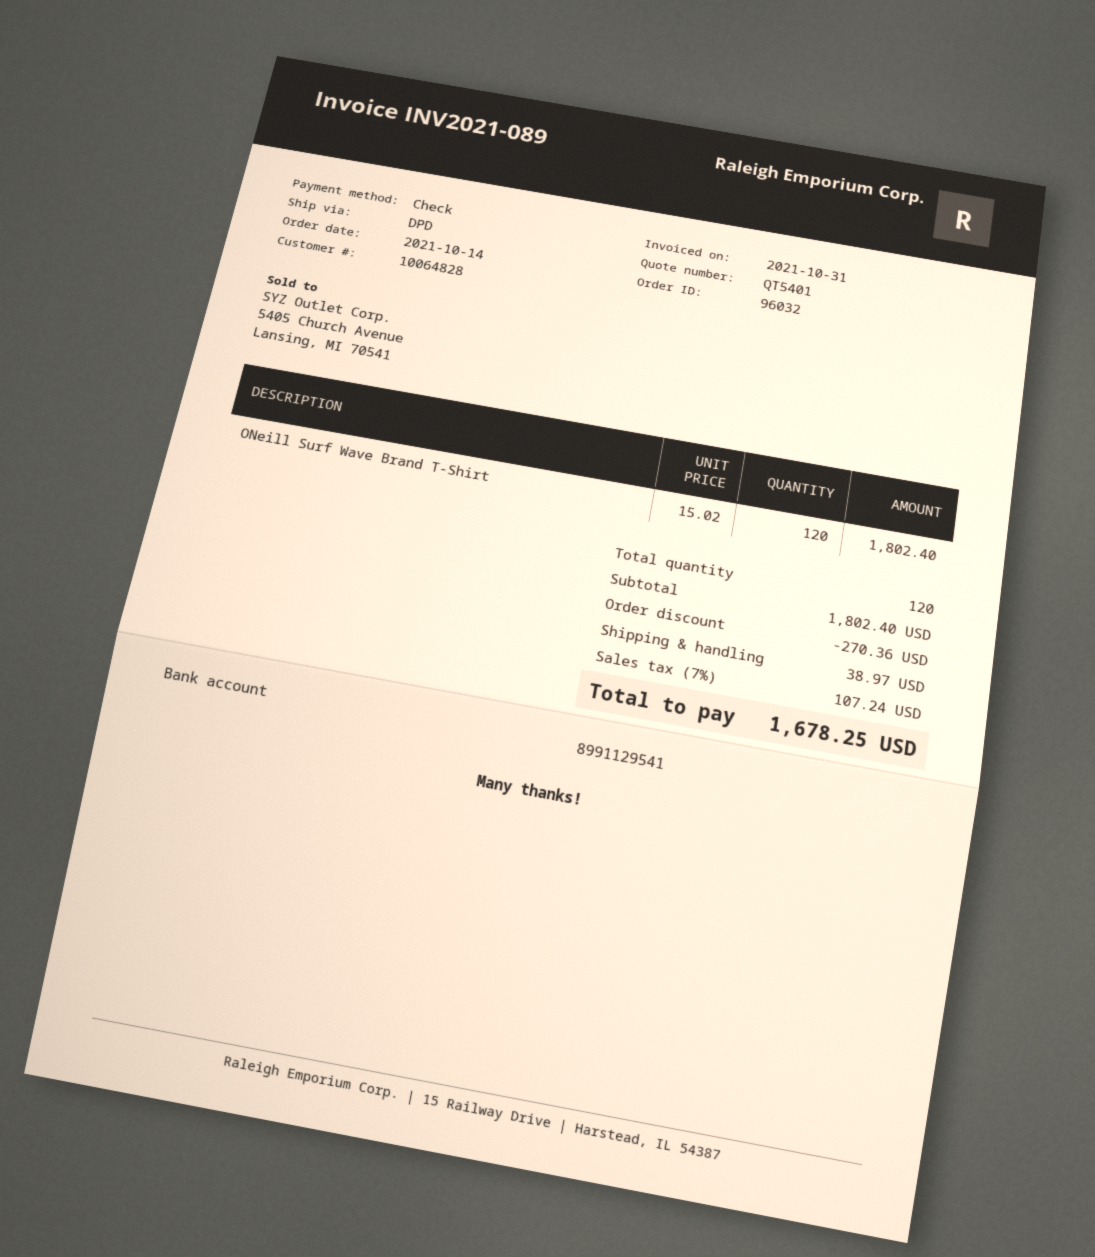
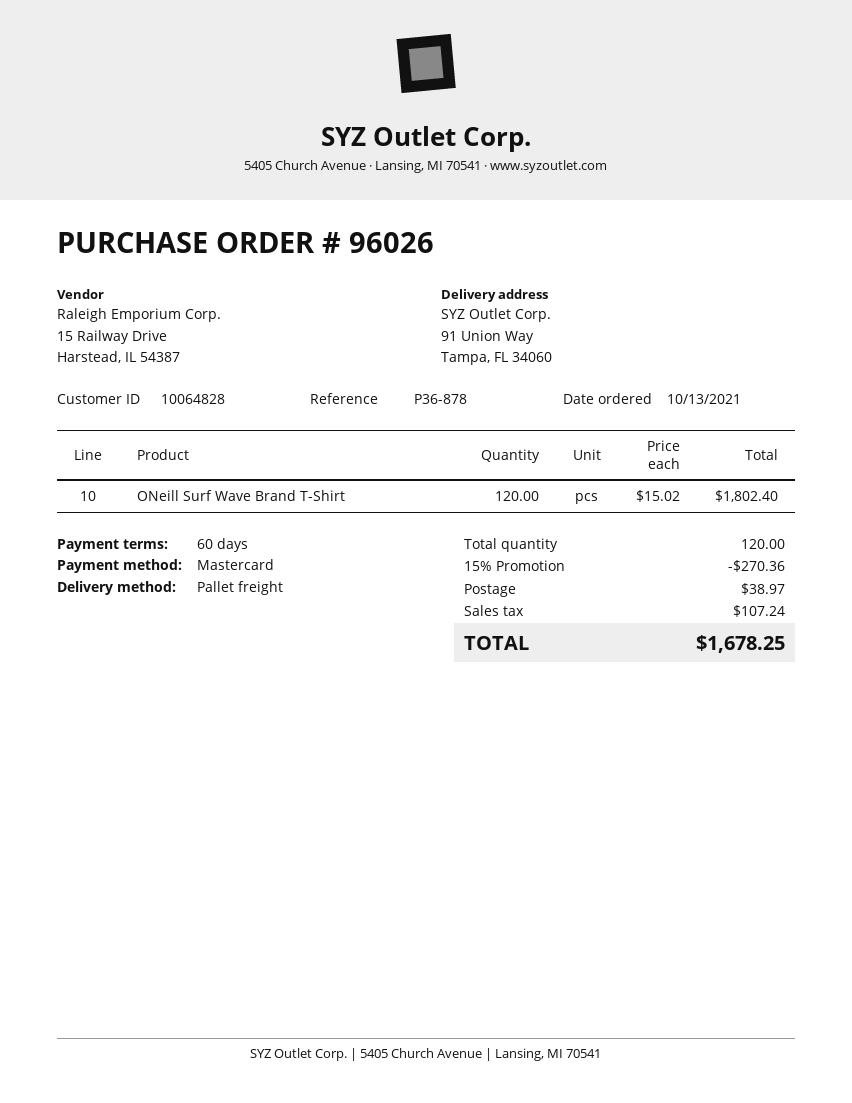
order number: 96032 -> 96026
order date: 2021-10-14 -> 2021-10-13
payment method: cheque -> Mastercard
shipping method: DPD -> pallet freight

